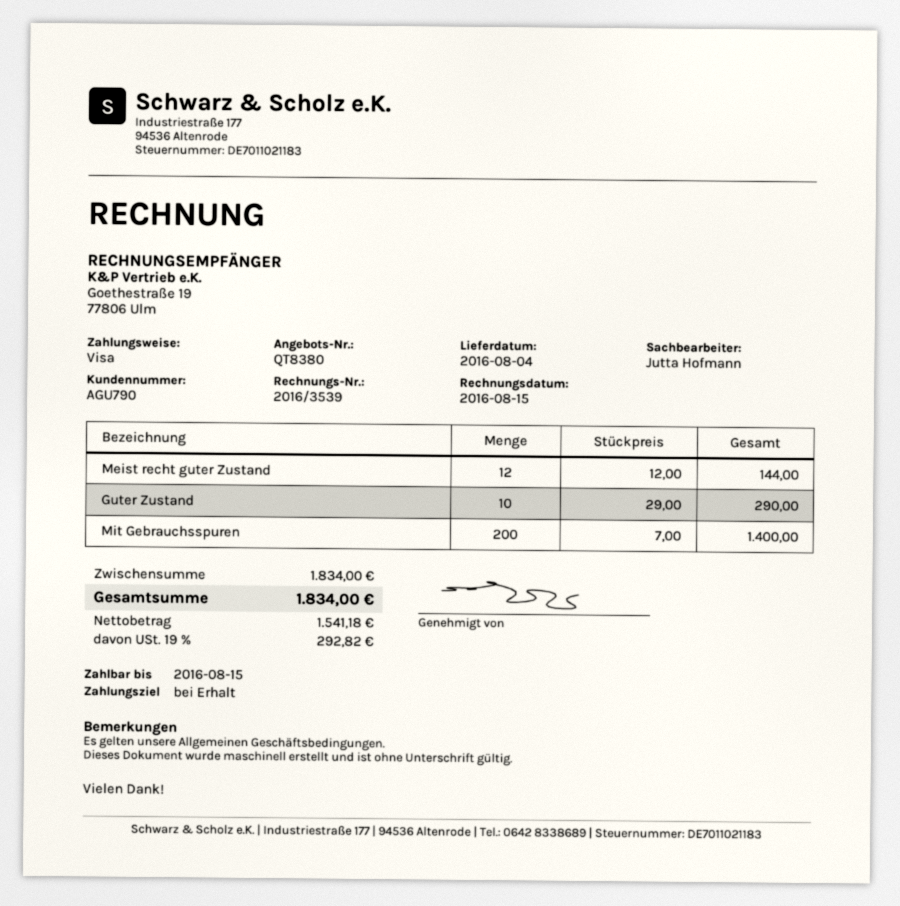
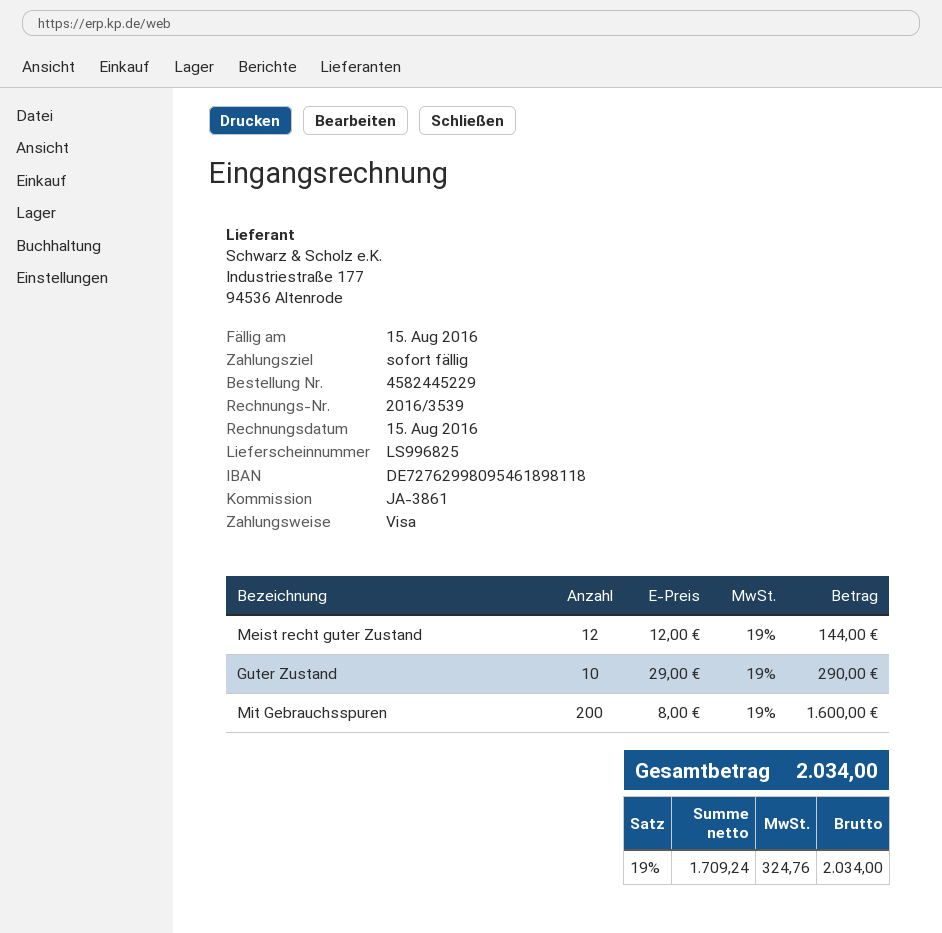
Mit Gebrauchsspuren: 200 x 7.00 = 1400.00 -> 200 x 8.00 = 1600.00
net: 1541.18 -> 1709.24
tax: 19% = 292.82 -> 19% = 324.76
total: 1834.00 -> 2034.00

